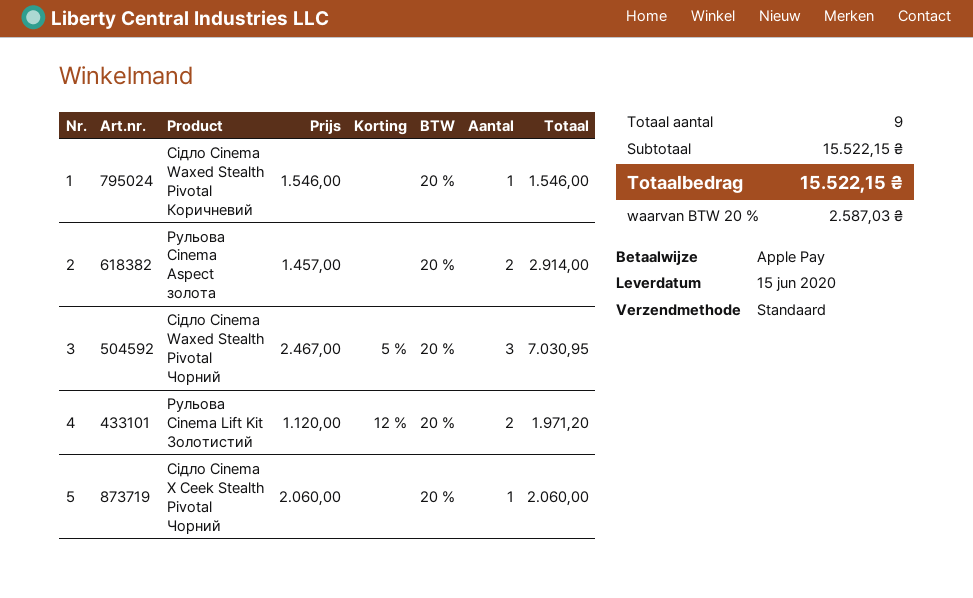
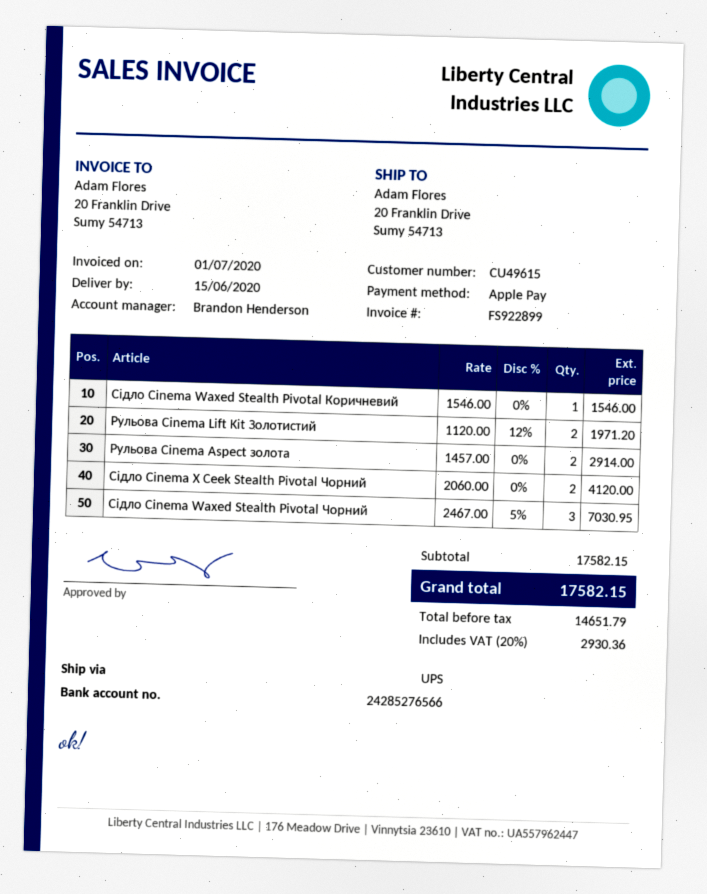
shipping method: standard -> UPS
Сідло Cinema X Ceek Stealth Pivotal Чорний: 1 x 2060.00 = 2060.00 -> 2 x 2060.00 = 4120.00
subtotal: 15522.15 -> 17582.15
tax: 20% = 2587.03 -> 20% = 2930.36
total: 15522.15 -> 17582.15

